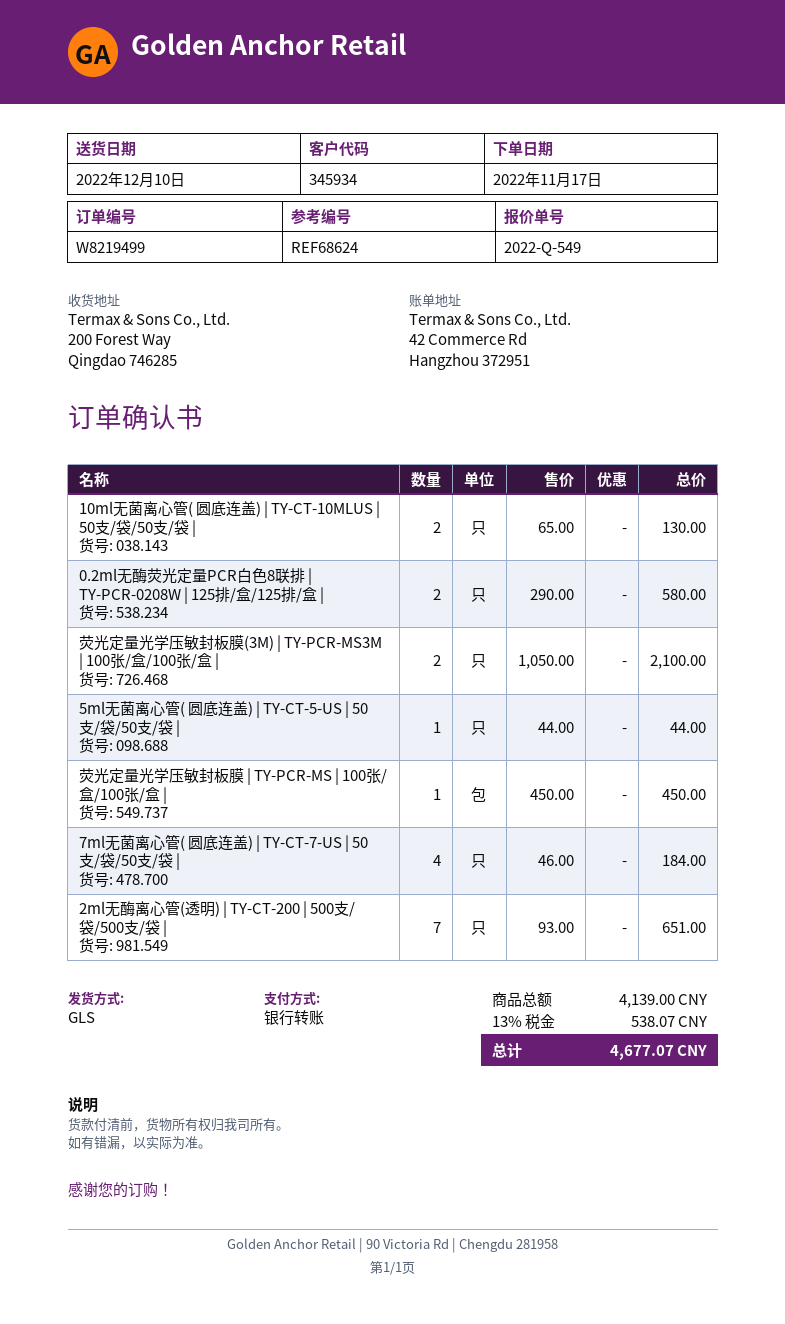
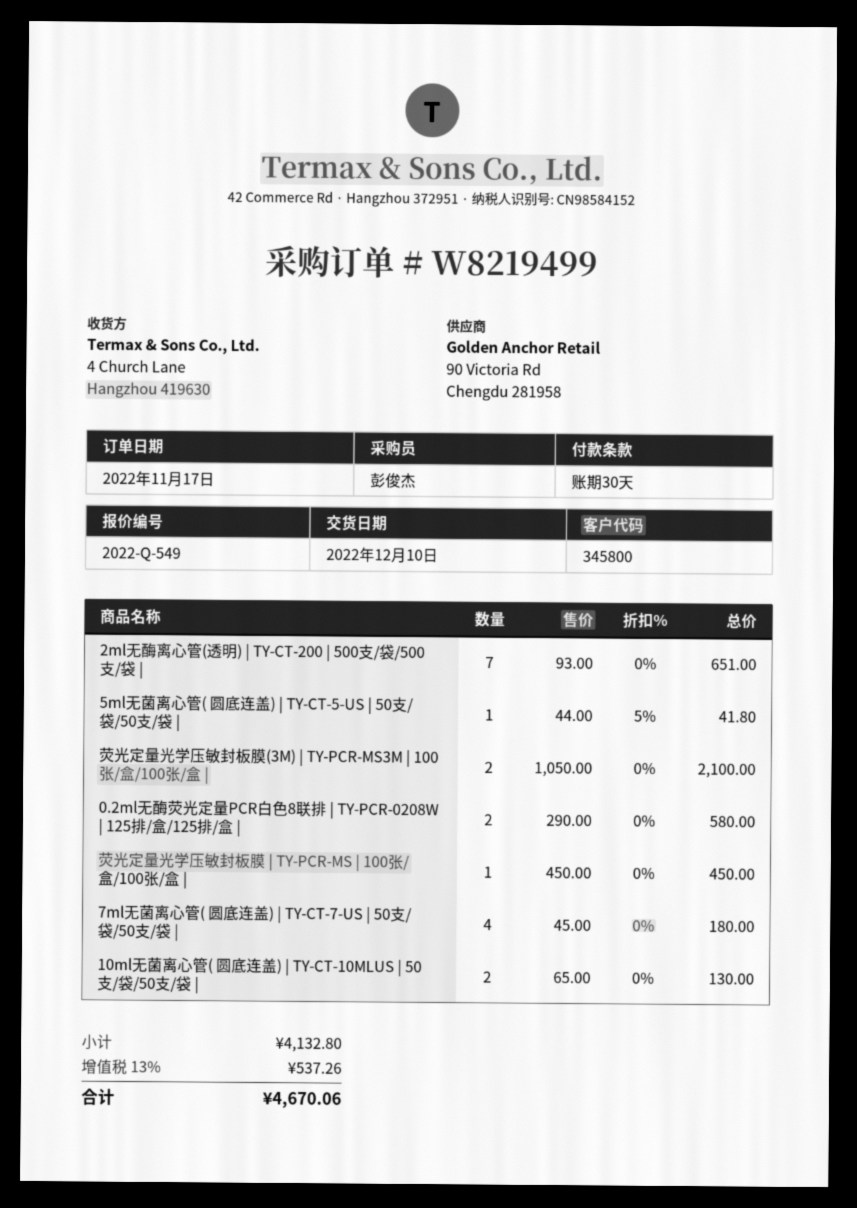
customer number: 345934 -> 345800
ship to: 200 Forest Way, Qingdao 746285 -> 4 Church Lane, Hangzhou 419630
5ml无菌离心管( 圆底连盖) | TY-CT-5-US | 50支/袋/50支/袋 |: 1 x 44.00 = 44.00 -> 1 x 44.00 - 5% = 41.80
7ml无菌离心管( 圆底连盖) | TY-CT-7-US | 50支/袋/50支/袋 |: 4 x 46.00 = 184.00 -> 4 x 45.00 = 180.00
subtotal: 4139.00 -> 4132.80
tax: 13% = 538.07 -> 13% = 537.26
total: 4677.07 -> 4670.06

